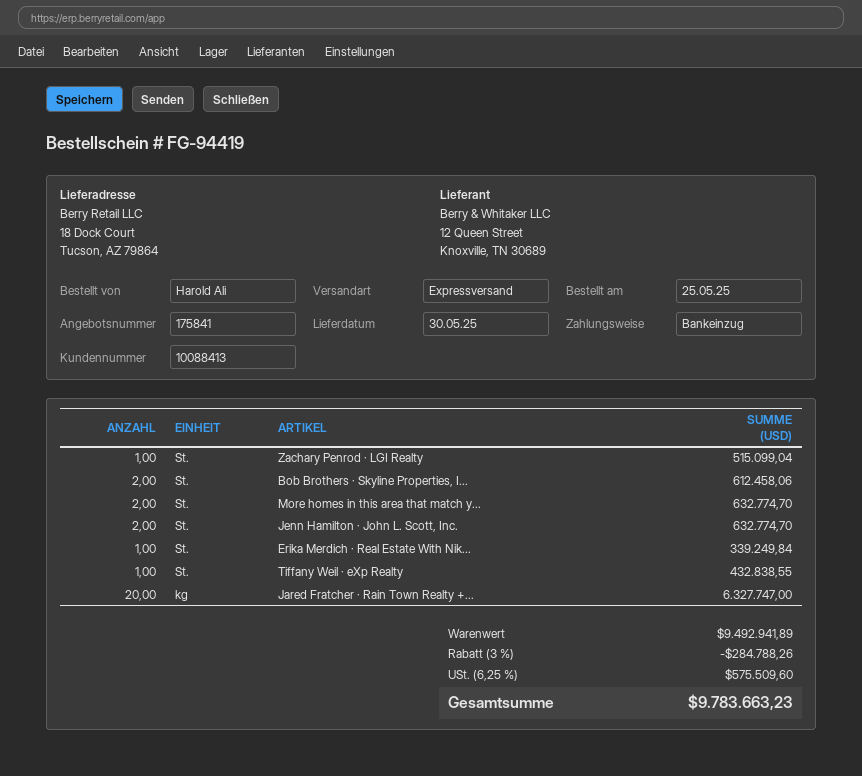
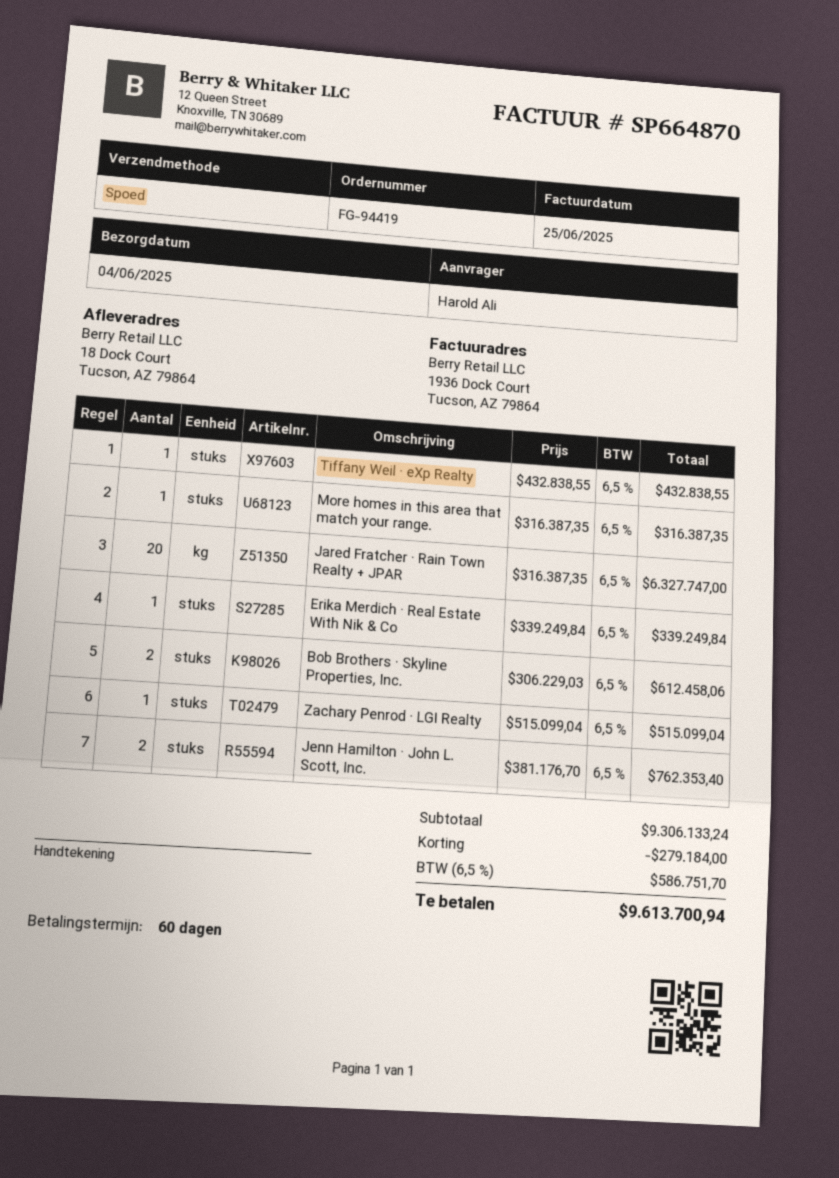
delivery date: 2025-05-30 -> 2025-06-04
More homes in this area that match y...: 2 for 632774.70 -> 1 for 316387.35
Jenn Hamilton · John L. Scott, Inc.: 2 for 632774.70 -> 2 for 762353.40
subtotal: 9492941.89 -> 9306133.24
discount: 284788.26 -> 279184.00
tax: 6.25% = 575509.60 -> 6.5% = 586751.70
total: 9783663.23 -> 9613700.94

